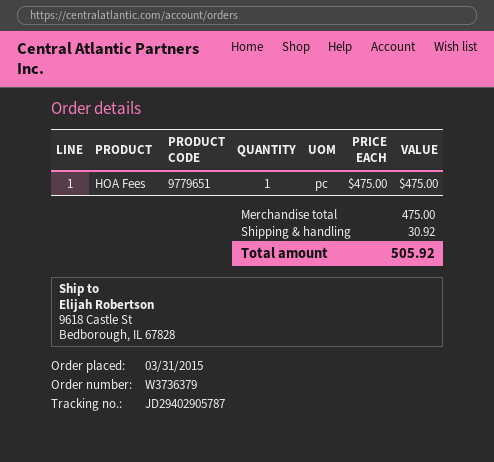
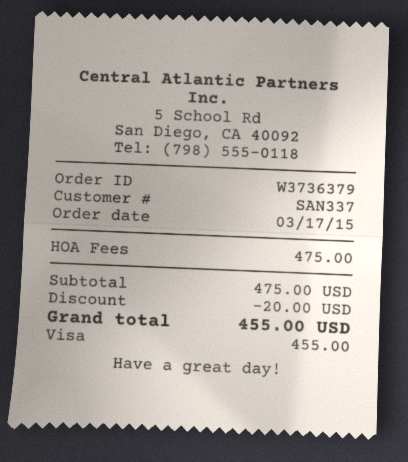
order date: 2015-03-31 -> 2015-03-17
discount: none -> 20.00
shipping: 30.92 -> none
total: 505.92 -> 455.00

